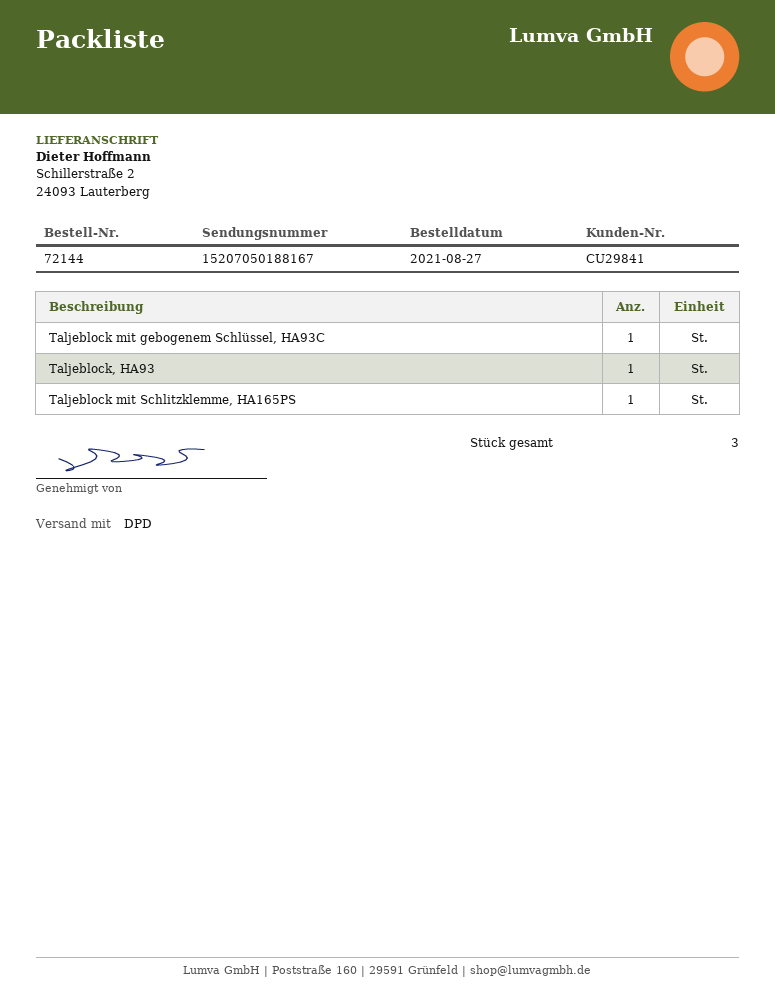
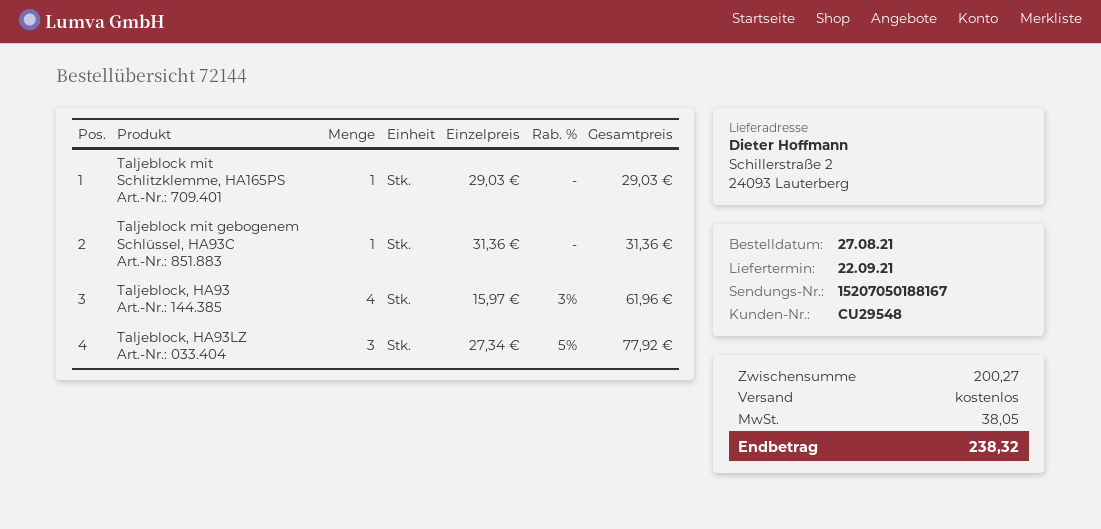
customer number: CU29841 -> CU29548
Taljeblock, HA93: 1 -> 4
Taljeblock, HA93LZ: none -> 3

